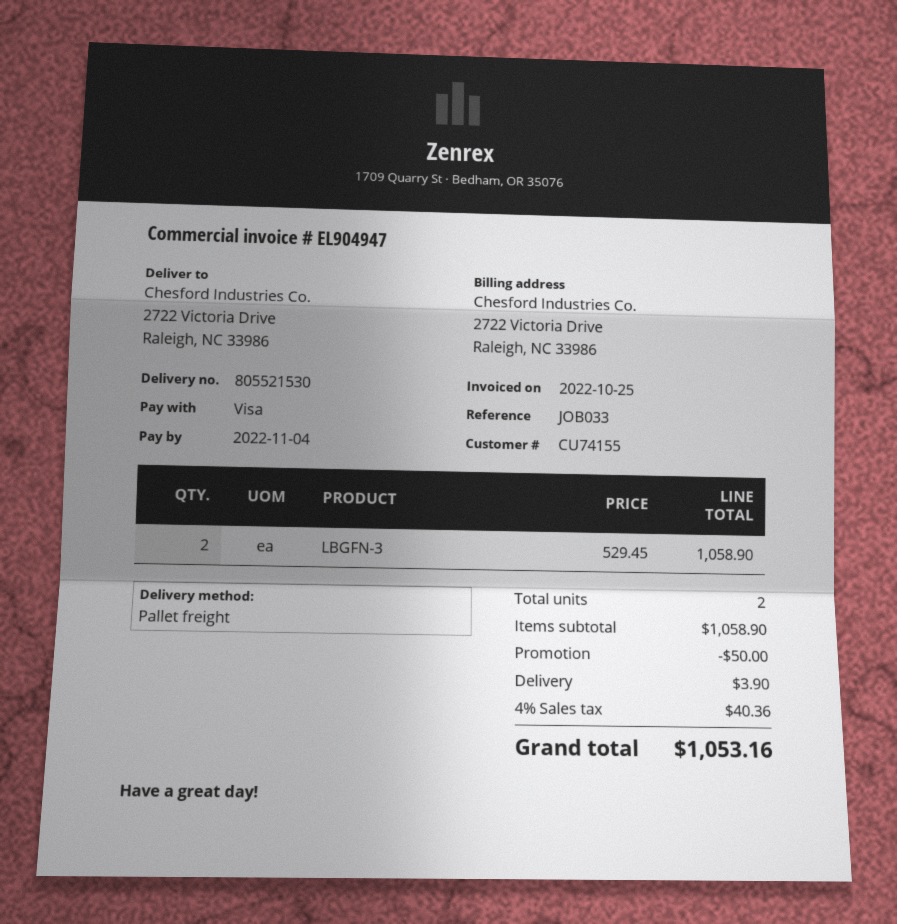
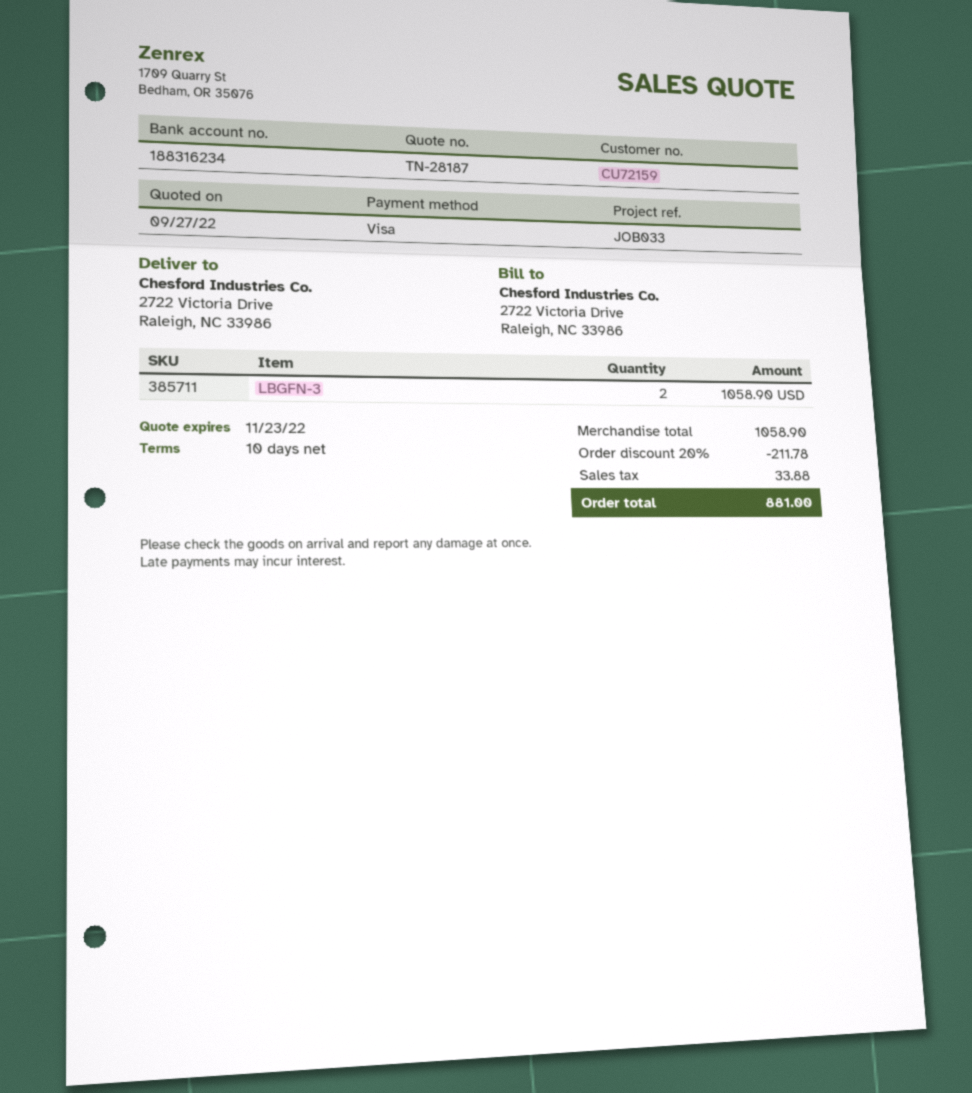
customer number: CU74155 -> CU72159
discount: 50.00 -> 211.78
shipping: 3.90 -> none
tax: 40.36 -> 33.88
total: 1053.16 -> 881.00

